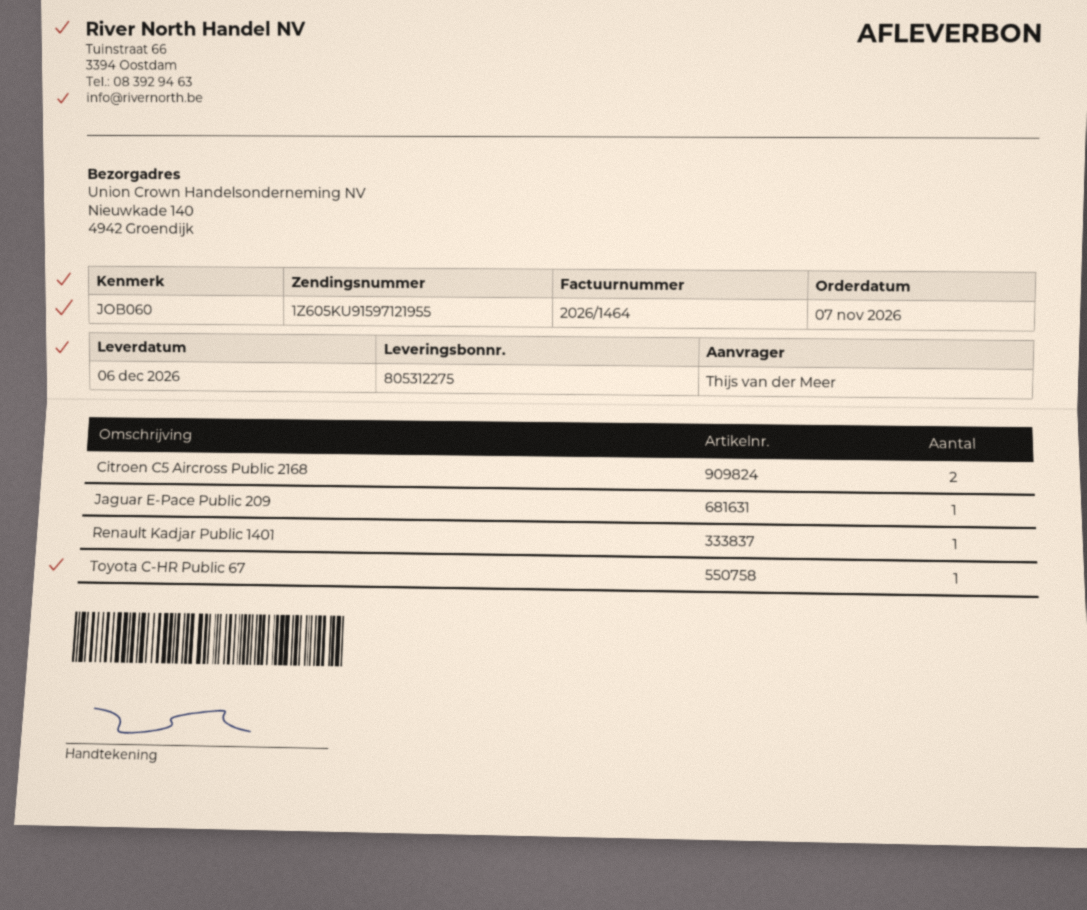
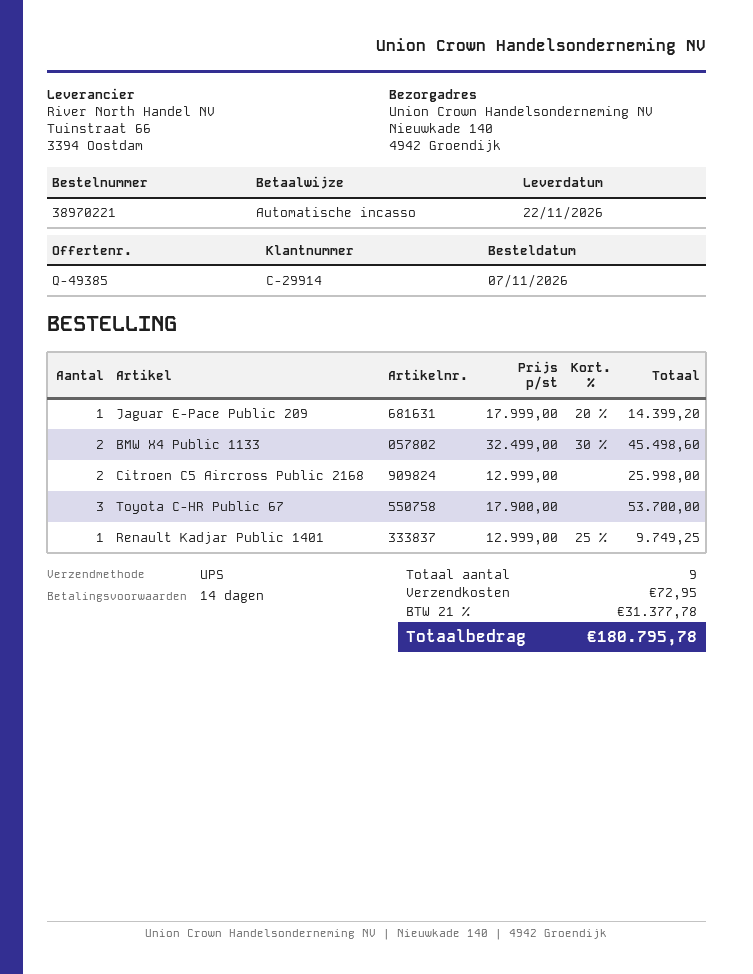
delivery date: 2026-12-06 -> 2026-11-22
Toyota C-HR Public 67: 1 -> 3
BMW X4 Public 1133: none -> 2

